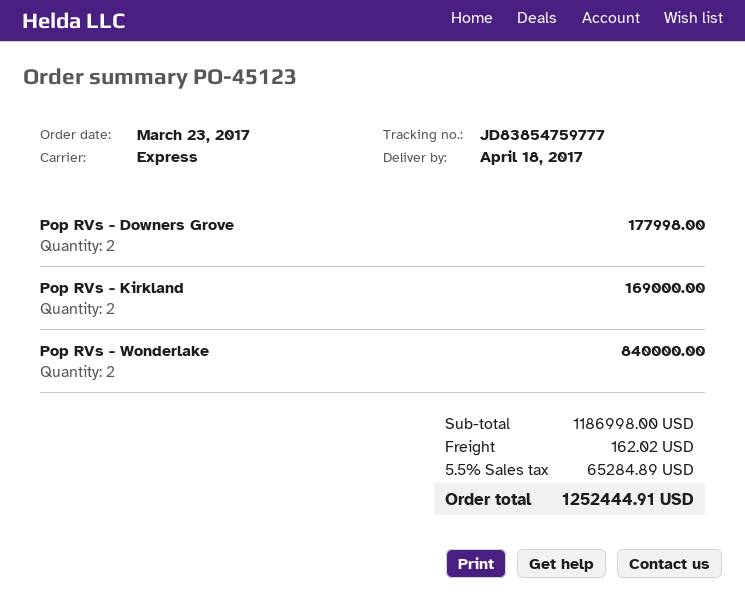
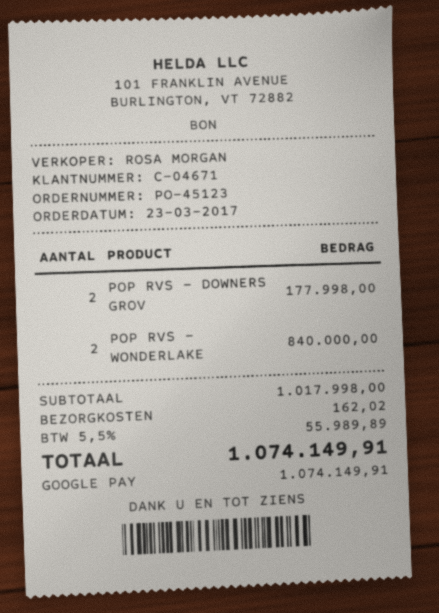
Pop RVs - Kirkland: 2 for 169000.00 -> none
subtotal: 1186998.00 -> 1017998.00
tax: 5.5% = 65284.89 -> 5.5% = 55989.89
total: 1252444.91 -> 1074149.91

